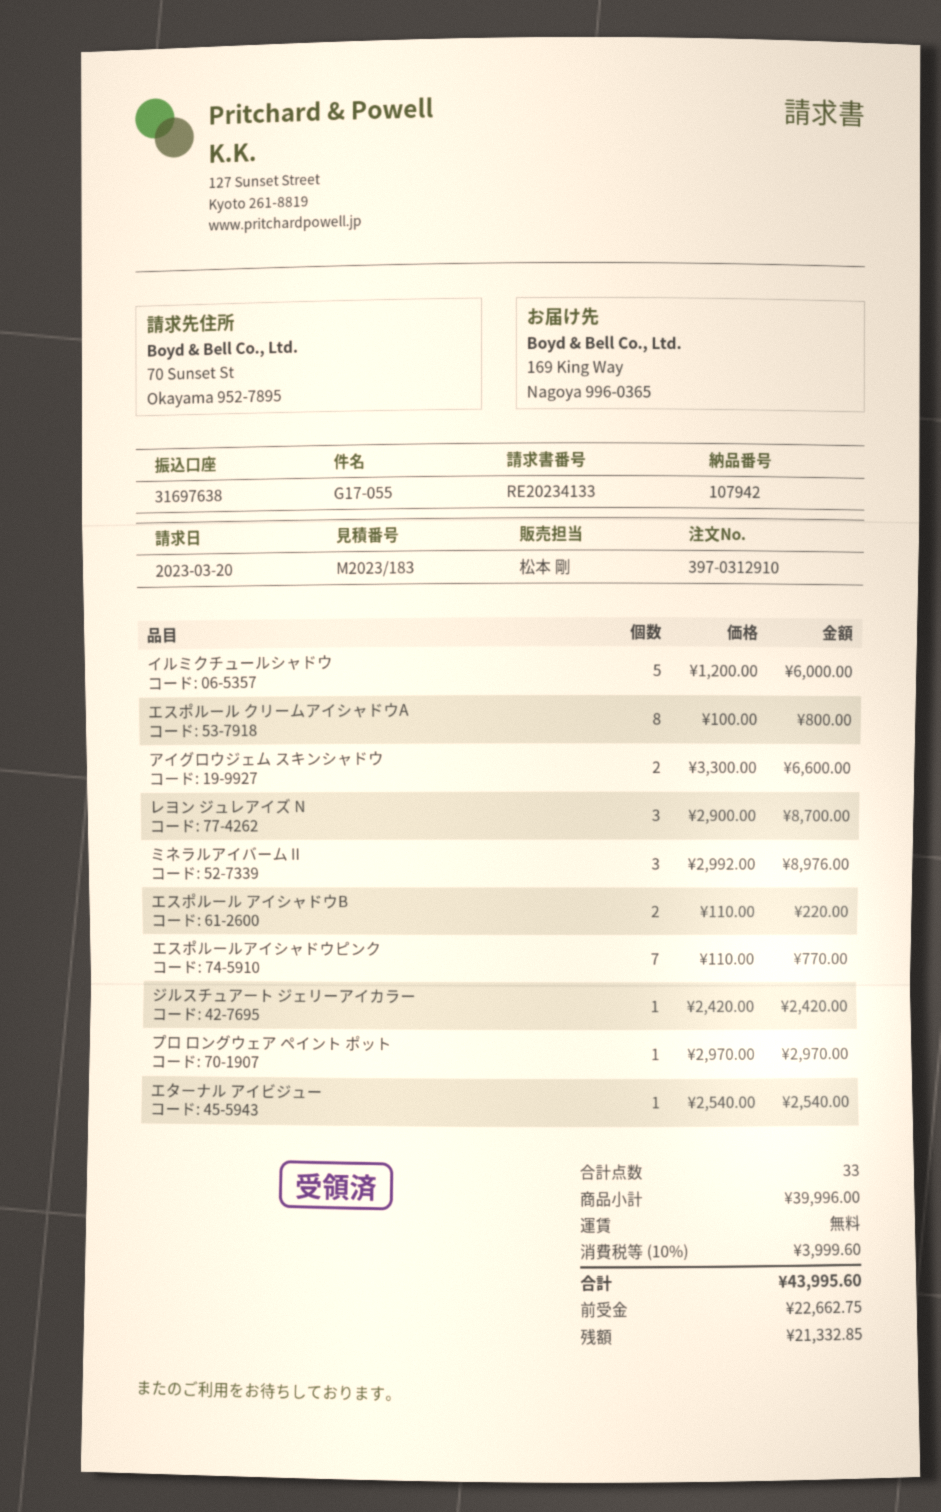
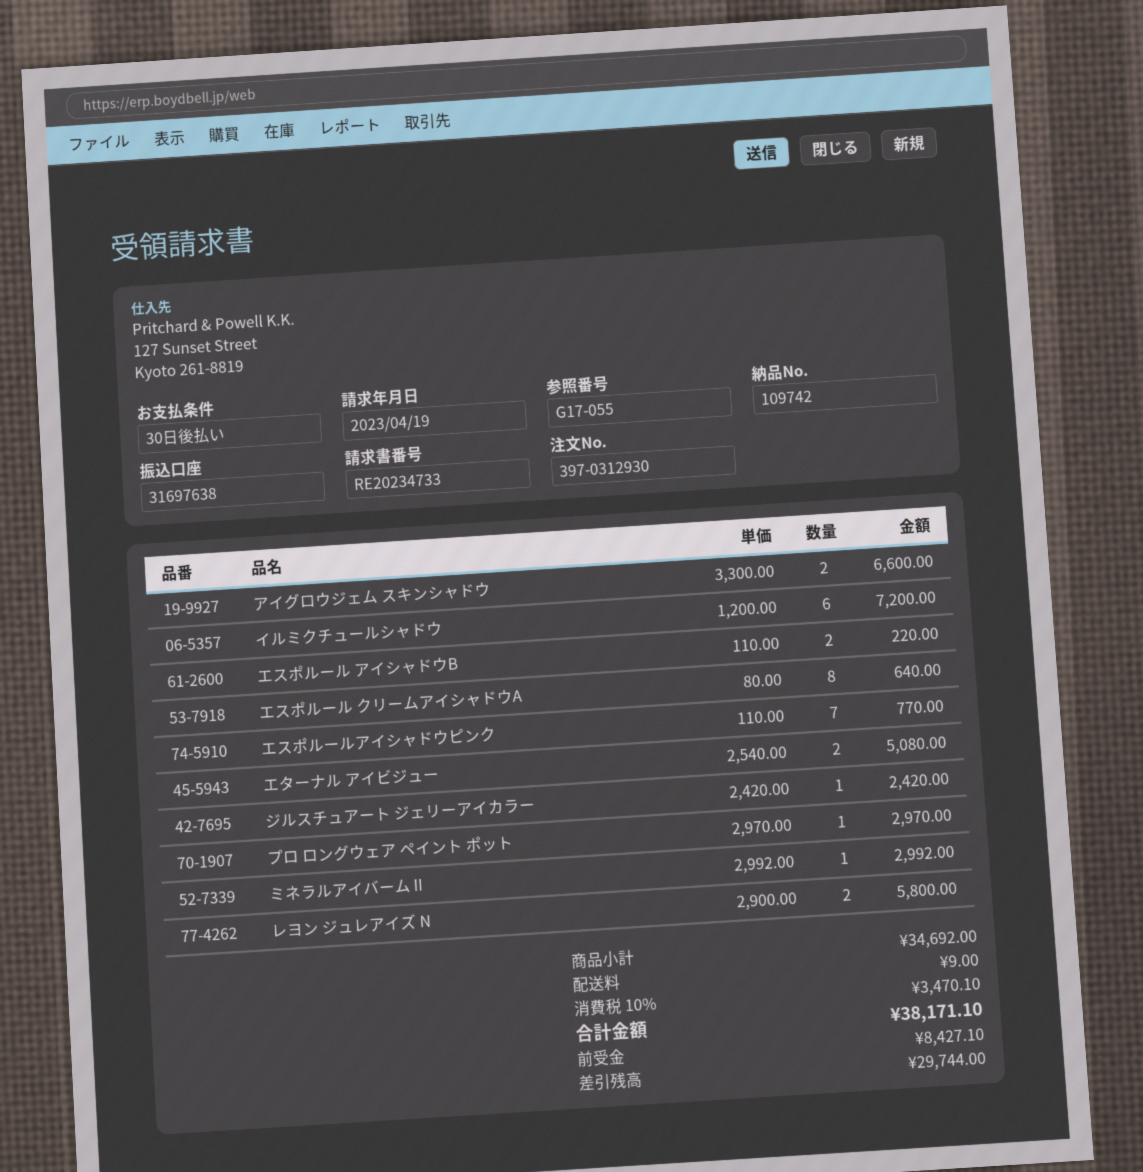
order number: 397-0312910 -> 397-0312930
delivery note number: 107942 -> 109742
invoice number: RE20234133 -> RE20234733
invoice date: 2023-03-20 -> 2023-04-19
イルミクチュールシャドウ: 5 x 1200.00 = 6000.00 -> 6 x 1200.00 = 7200.00
エスポルール クリームアイシャドウA: 8 x 100.00 = 800.00 -> 8 x 80.00 = 640.00
レヨン ジュレアイズ N: 3 x 2900.00 = 8700.00 -> 2 x 2900.00 = 5800.00
ミネラルアイバームⅡ: 3 x 2992.00 = 8976.00 -> 1 x 2992.00 = 2992.00
エターナル アイビジュー: 1 x 2540.00 = 2540.00 -> 2 x 2540.00 = 5080.00
subtotal: 39996.00 -> 34692.00
shipping: 0.00 -> 9.00
tax: 10% = 3999.60 -> 10% = 3470.10
total: 43995.60 -> 38171.10
deposit: 22662.75 -> 8427.10
balance: 21332.85 -> 29744.00

